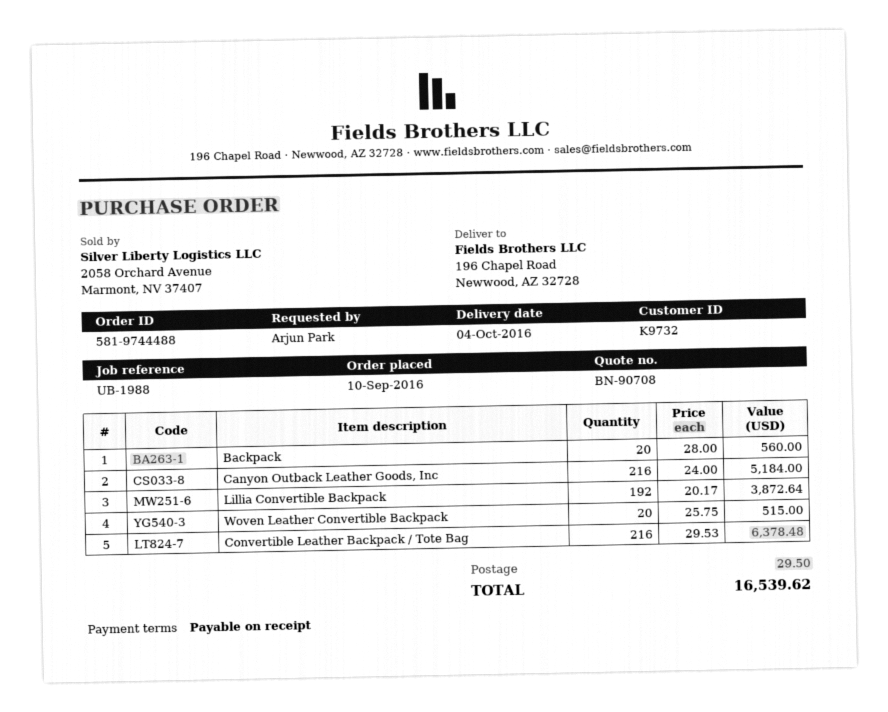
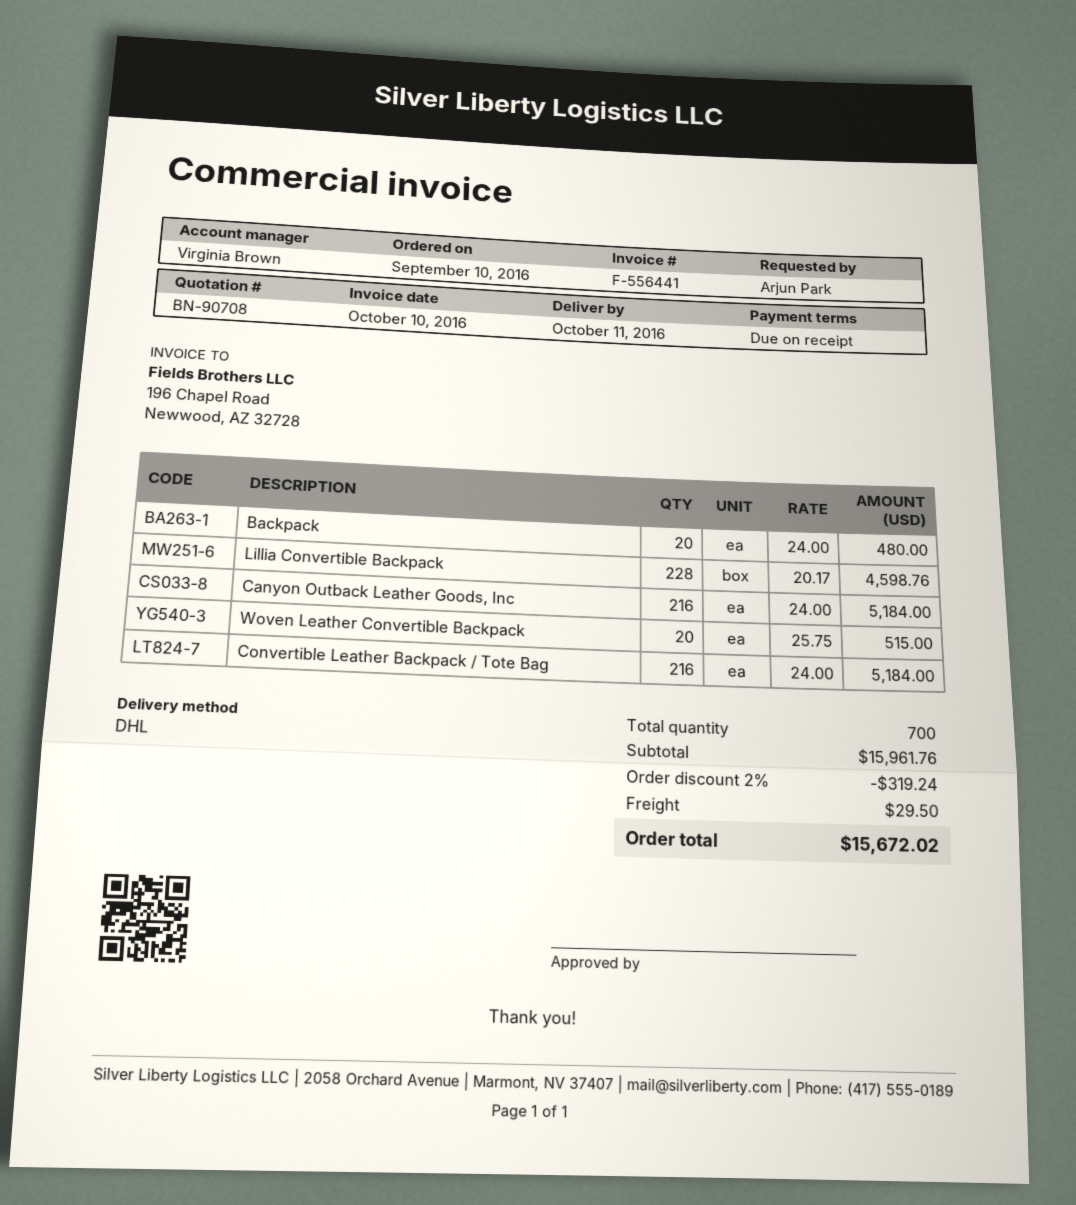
delivery date: 2016-10-04 -> 2016-10-11
Backpack: 20 x 28.00 = 560.00 -> 20 x 24.00 = 480.00
Lillia Convertible Backpack: 192 x 20.17 = 3872.64 -> 228 x 20.17 = 4598.76
Convertible Leather Backpack / Tote Bag: 216 x 29.53 = 6378.48 -> 216 x 24.00 = 5184.00
discount: none -> 2% = 319.24
total: 16539.62 -> 15672.02

